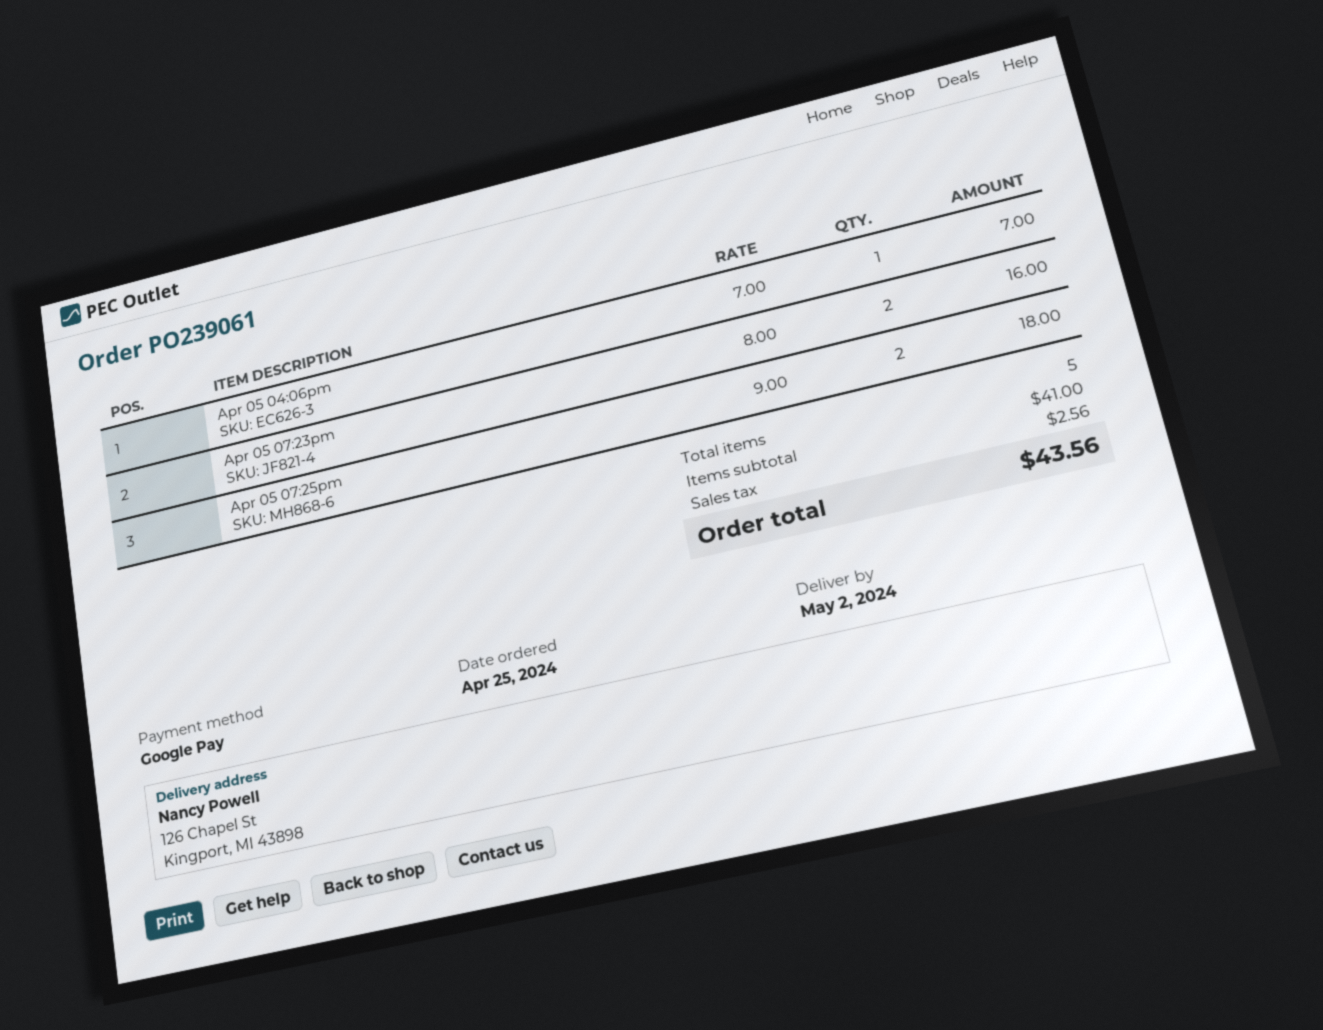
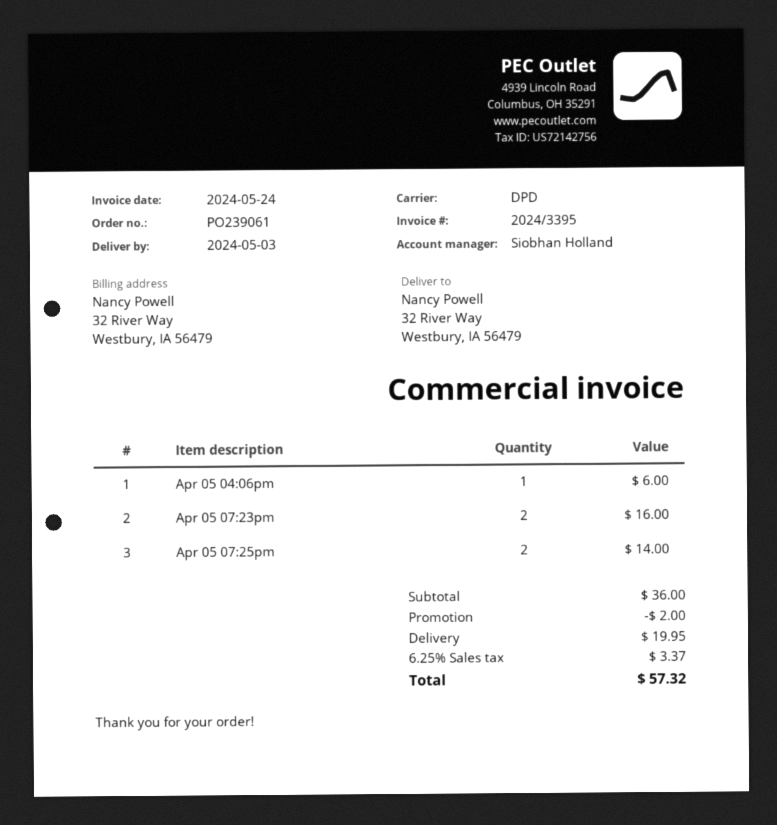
delivery date: 2024-05-02 -> 2024-05-03
ship to: 126 Chapel St, Kingport, MI 43898 -> 32 River Way, Westbury, IA 56479
Apr 05 04:06pm: 1 for 7.00 -> 1 for 6.00
Apr 05 07:25pm: 2 for 18.00 -> 2 for 14.00
subtotal: 41.00 -> 36.00
discount: none -> 2.00
shipping: none -> 19.95
tax: 2.56 -> 3.37
total: 43.56 -> 57.32

